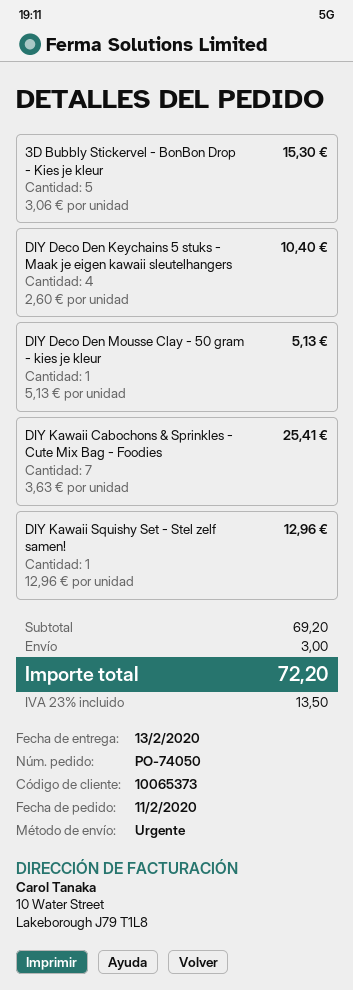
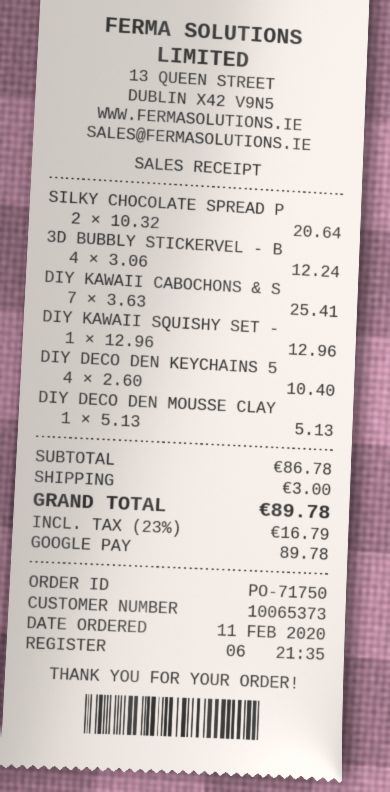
order number: PO-74050 -> PO-71750
3D Bubbly Stickervel - BonBon Drop - Kies je kleur: 5 x 3.06 = 15.30 -> 4 x 3.06 = 12.24
SILKY CHOCOLATE SPREAD P: none -> 2 x 10.32 = 20.64
subtotal: 69.20 -> 86.78
tax: 23% = 13.50 -> 23% = 16.79
total: 72.20 -> 89.78

